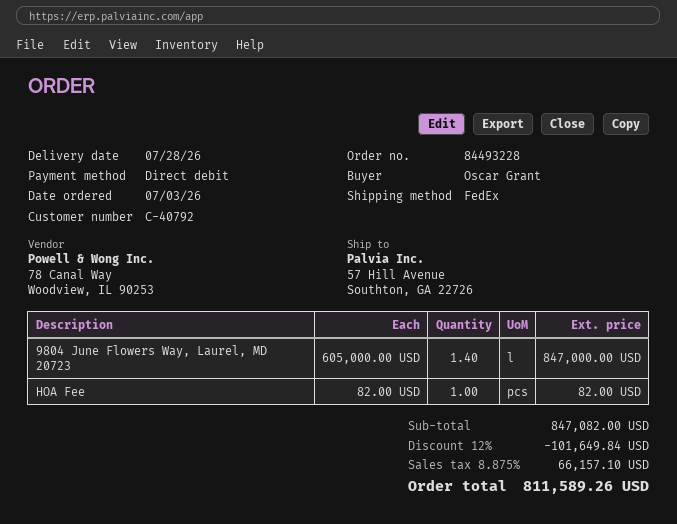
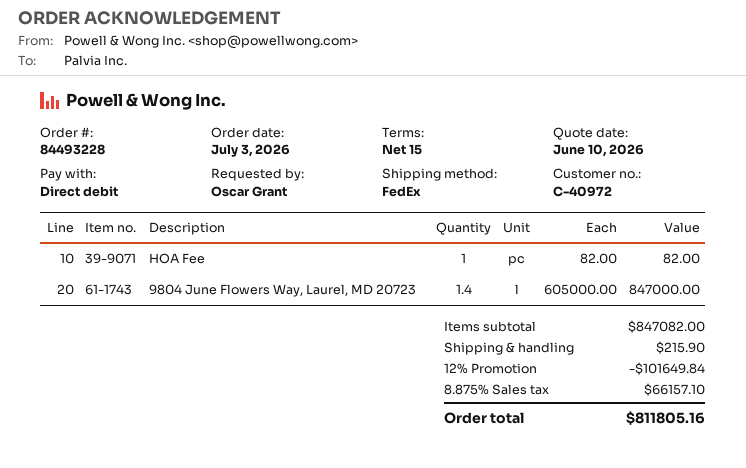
customer number: C-40792 -> C-40972
shipping: none -> 215.90
total: 811589.26 -> 811805.16

